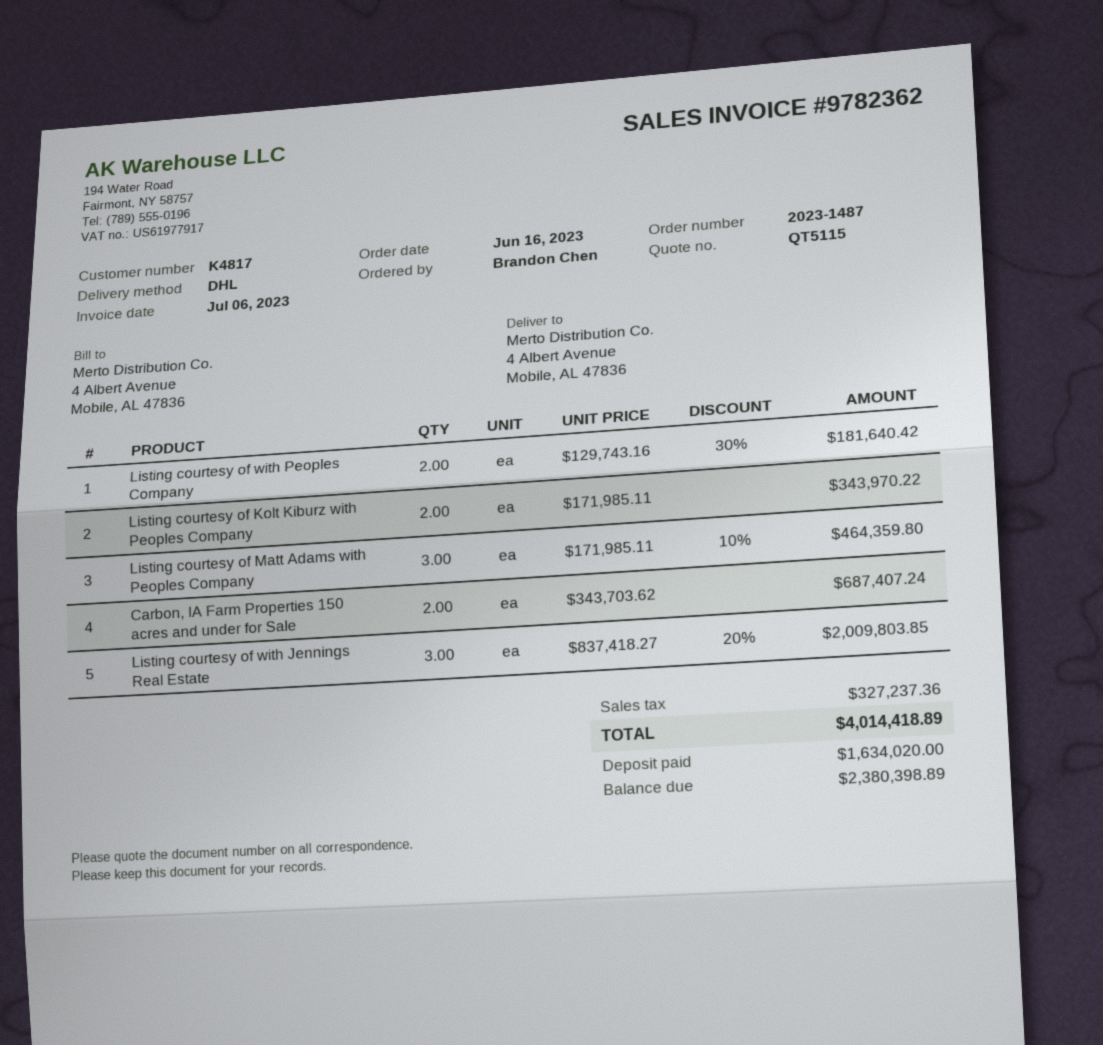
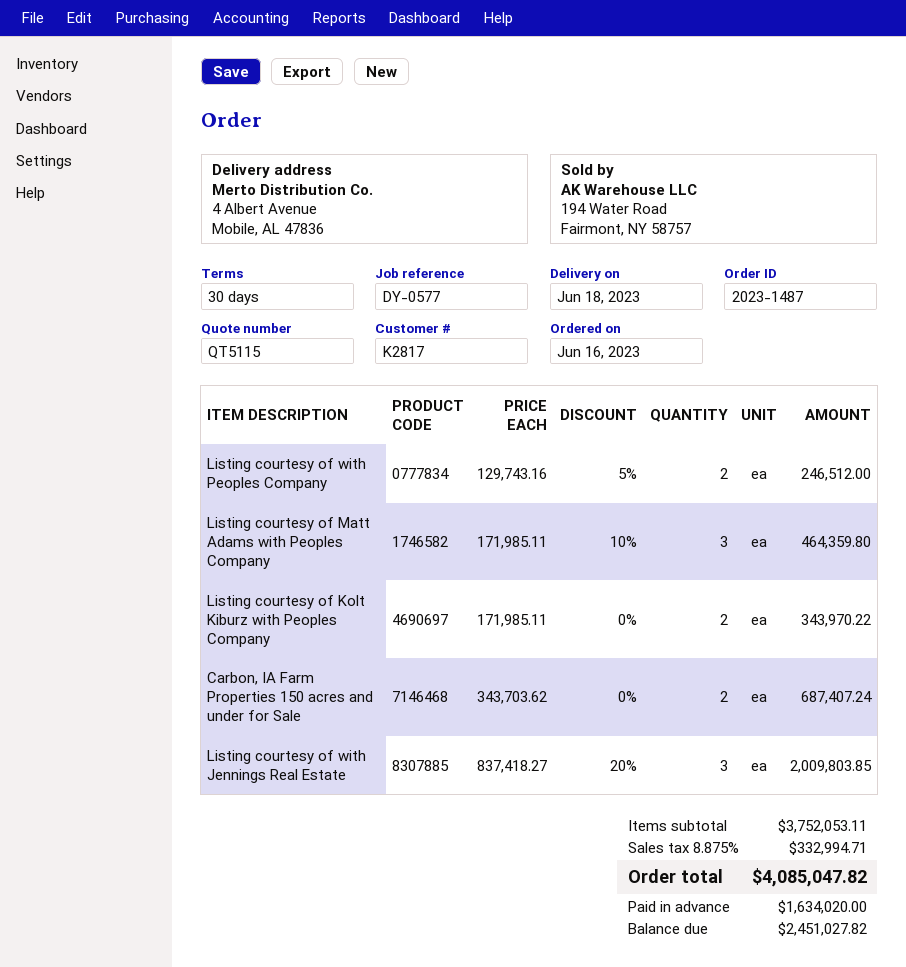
customer number: K4817 -> K2817
Listing courtesy of with Peoples Company: 2 x 129743.16 - 30% = 181640.42 -> 2 x 129743.16 - 5% = 246512.00
tax: 327237.36 -> 332994.71
total: 4014418.89 -> 4085047.82
balance: 2380398.89 -> 2451027.82

